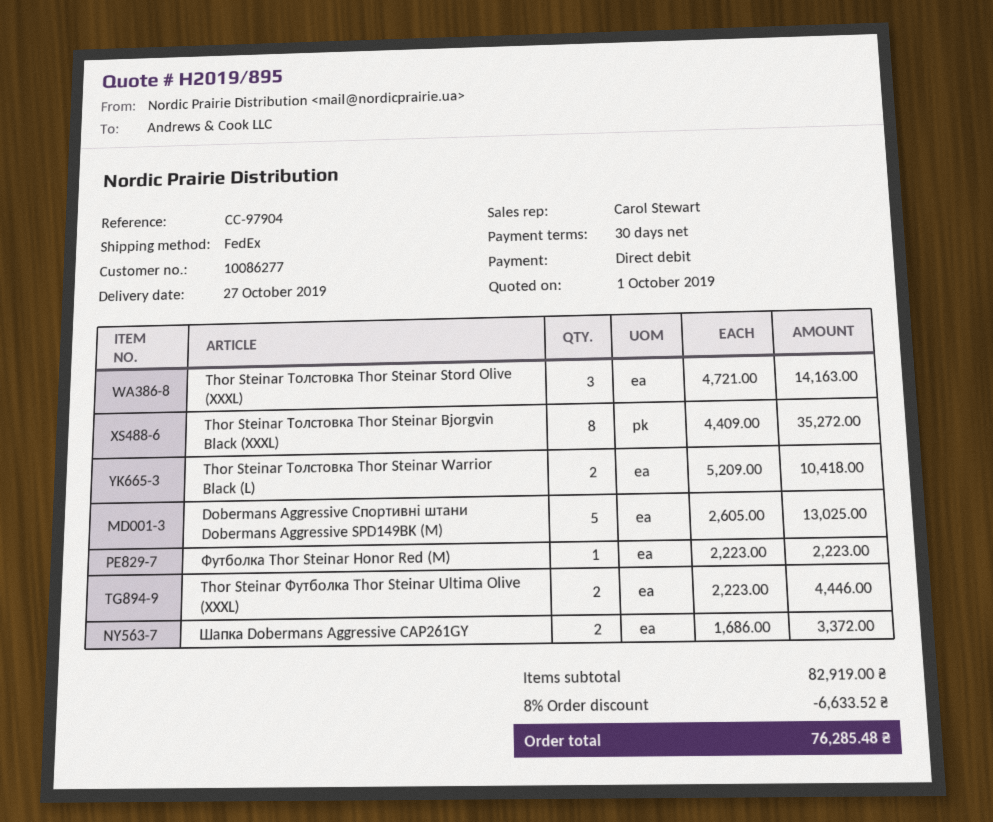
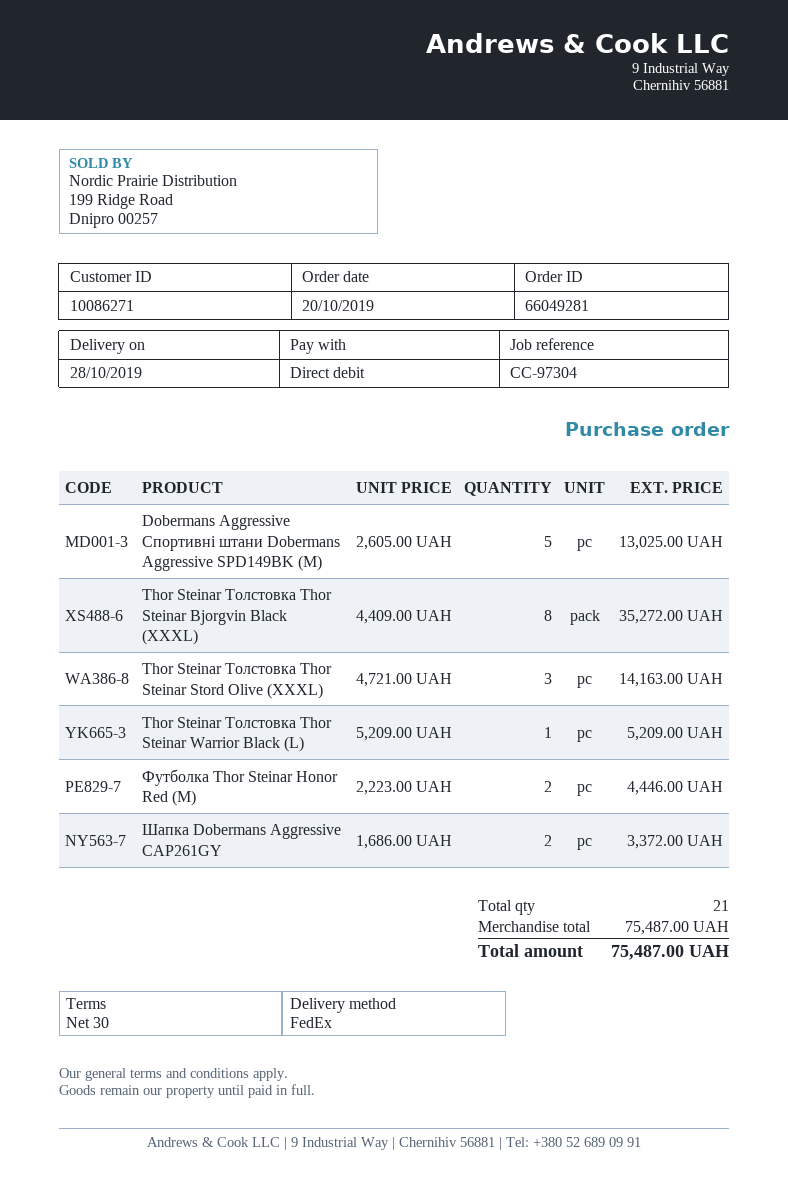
delivery date: 2019-10-27 -> 2019-10-28
customer number: 10086277 -> 10086271
reference: CC-97904 -> CC-97304
Thor Steinar Толстовка Thor Steinar Warrior Black (L): 2 x 5209.00 = 10418.00 -> 1 x 5209.00 = 5209.00
Футболка Thor Steinar Honor Red (M): 1 x 2223.00 = 2223.00 -> 2 x 2223.00 = 4446.00
Thor Steinar Футболка Thor Steinar Ultima Olive (XXXL): 2 x 2223.00 = 4446.00 -> none
subtotal: 82919.00 -> 75487.00
discount: 8% = 6633.52 -> none
total: 76285.48 -> 75487.00

